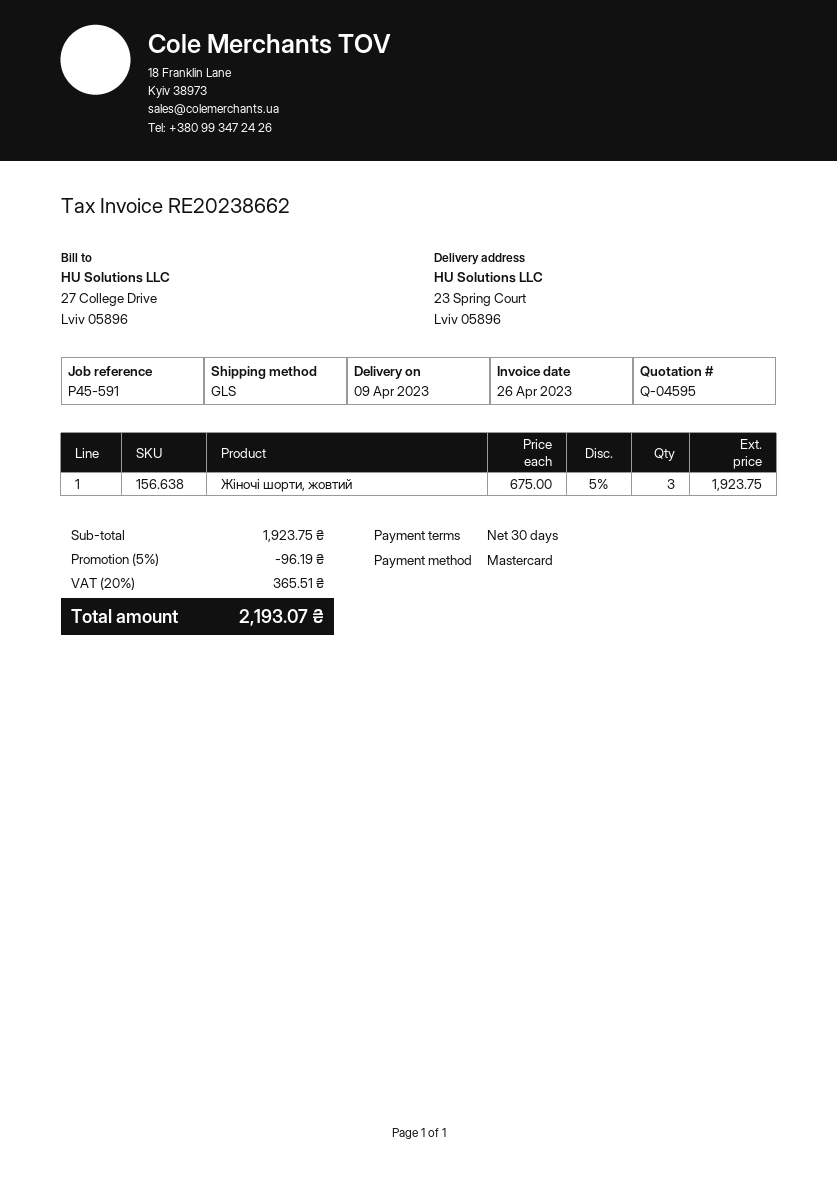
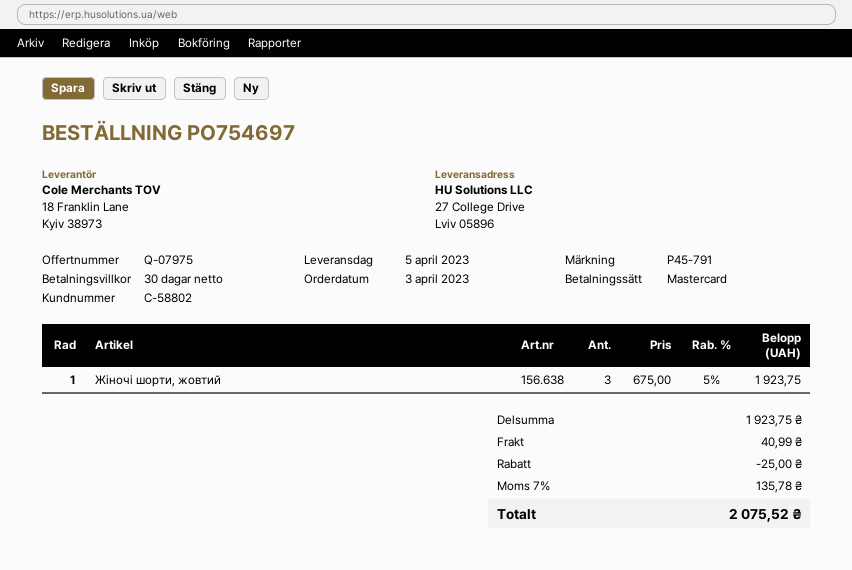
quote number: Q-04595 -> Q-07975
delivery date: 2023-04-09 -> 2023-04-05
reference: P45-591 -> P45-791
ship to: 23 Spring Court, Lviv 05896 -> 27 College Drive, Lviv 05896
discount: 96.19 -> 25.00
shipping: none -> 40.99
tax: 20% = 365.51 -> 7% = 135.78
total: 2193.07 -> 2075.52

